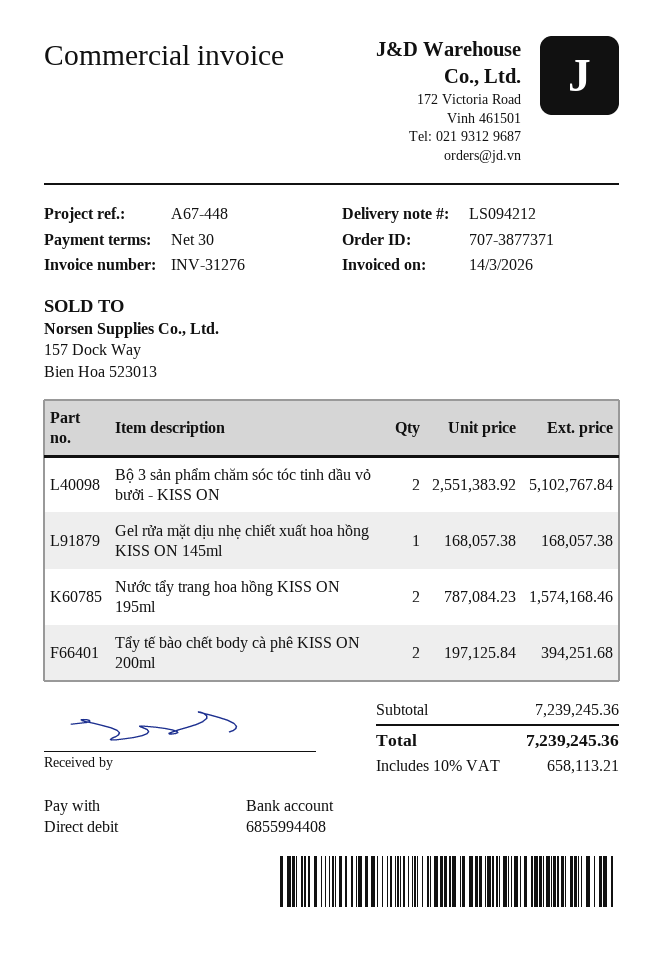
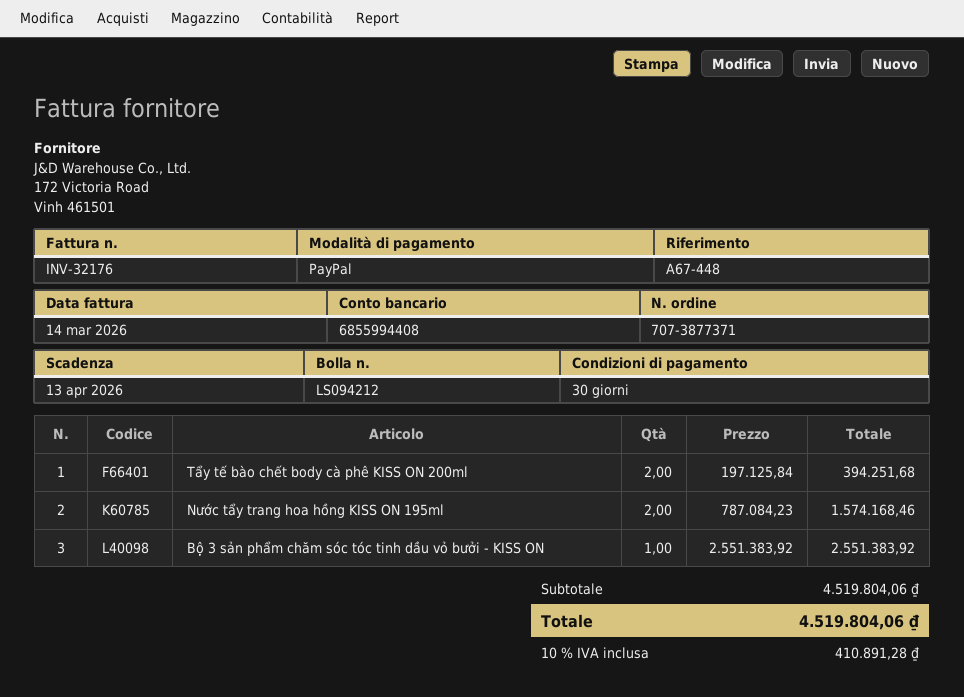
invoice number: INV-31276 -> INV-32176
payment method: direct debit -> PayPal
Bộ 3 sản phẩm chăm sóc tóc tinh dầu vỏ bưởi - KISS ON: 2 x 2551383.92 = 5102767.84 -> 1 x 2551383.92 = 2551383.92
Gel rửa mặt dịu nhẹ chiết xuất hoa hồng KISS ON 145ml: 1 x 168057.38 = 168057.38 -> none
subtotal: 7239245.36 -> 4519804.06
tax: 10% = 658113.21 -> 10% = 410891.28
total: 7239245.36 -> 4519804.06

